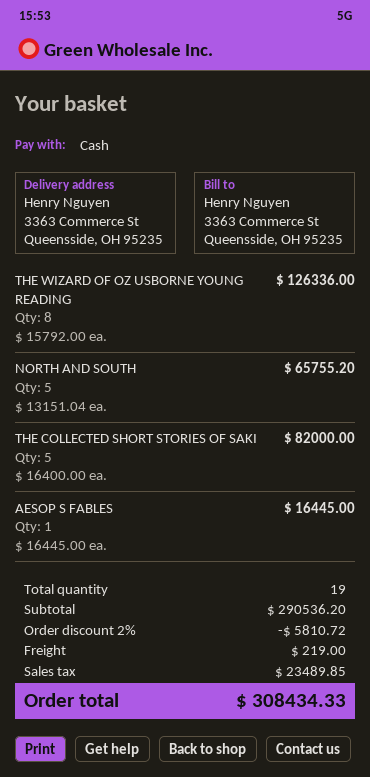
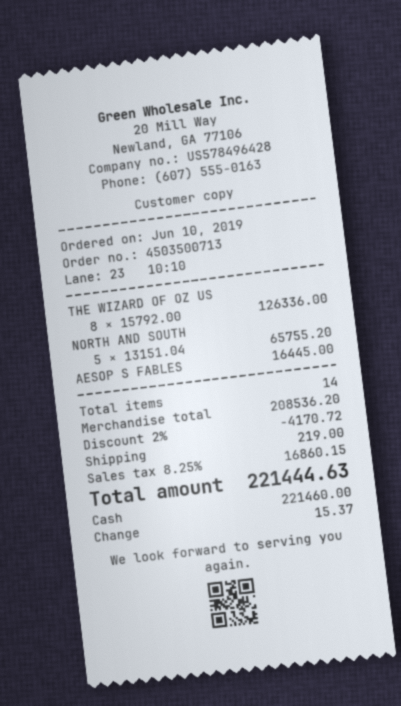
THE COLLECTED SHORT STORIES OF SAKI: 5 x 16400.00 = 82000.00 -> none
total quantity: 19 -> 14
subtotal: 290536.20 -> 208536.20
discount: 2% = 5810.72 -> 2% = 4170.72
tax: 23489.85 -> 16860.15
total: 308434.33 -> 221444.63

